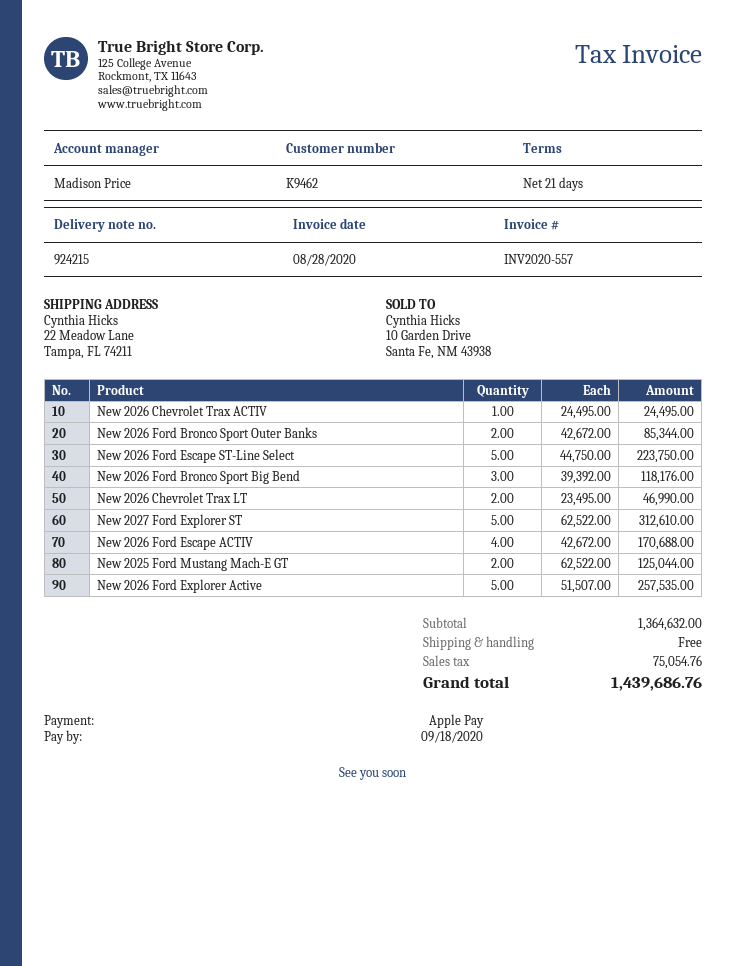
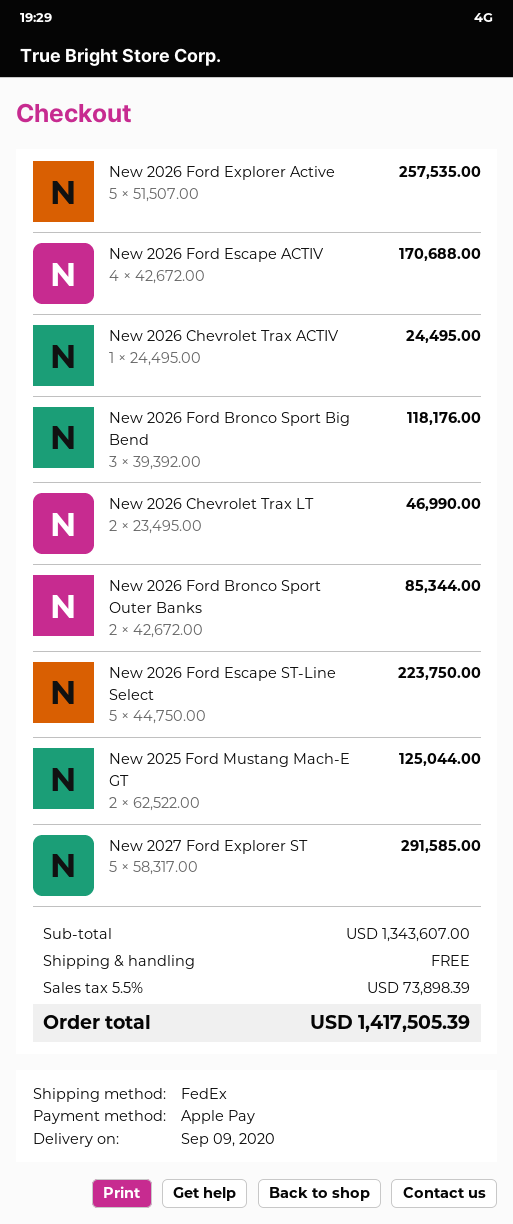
New 2027 Ford Explorer ST: 5 x 62522.00 = 312610.00 -> 5 x 58317.00 = 291585.00
subtotal: 1364632.00 -> 1343607.00
tax: 75054.76 -> 73898.39
total: 1439686.76 -> 1417505.39

